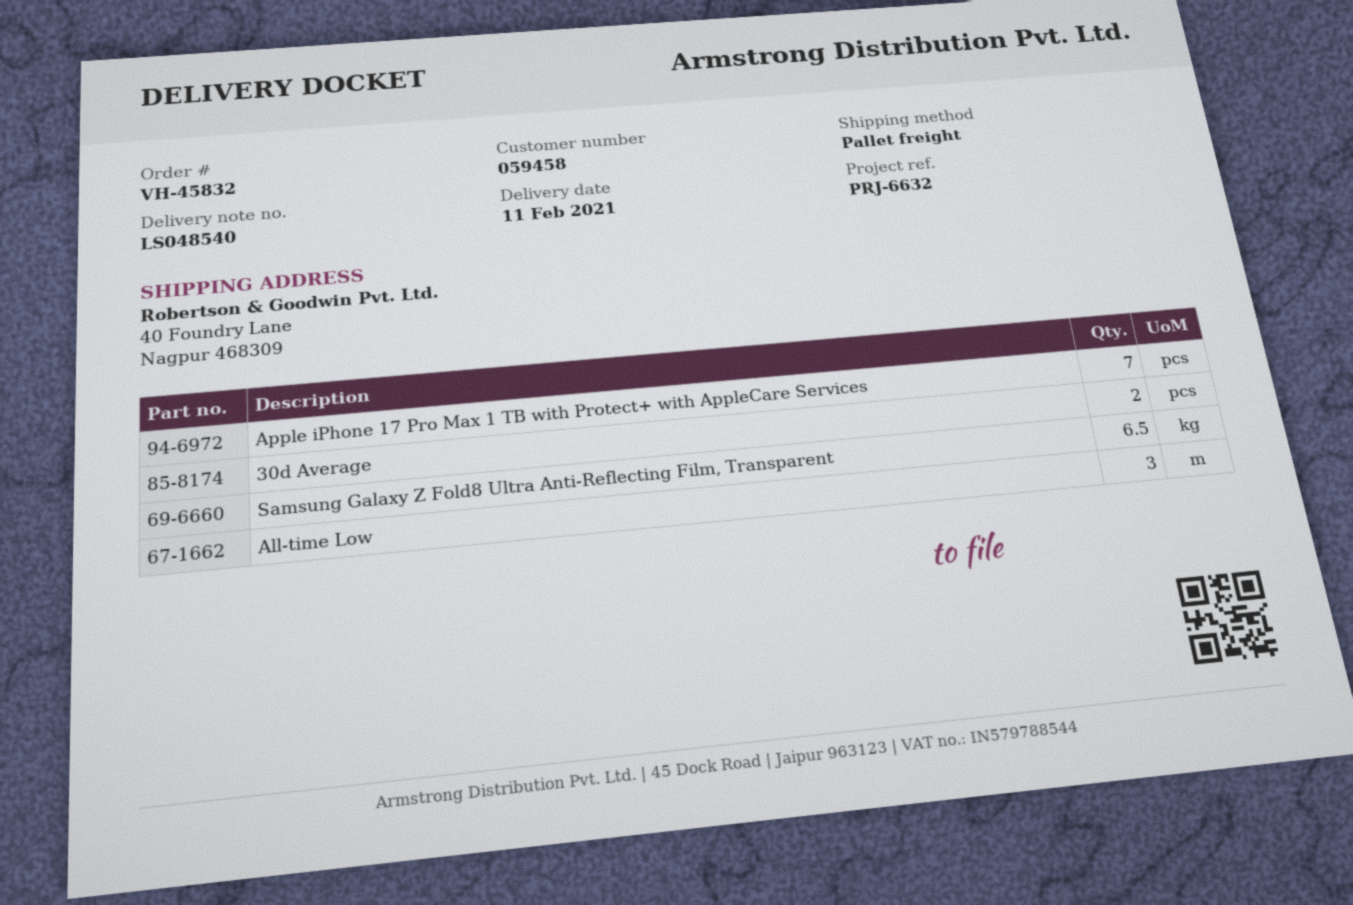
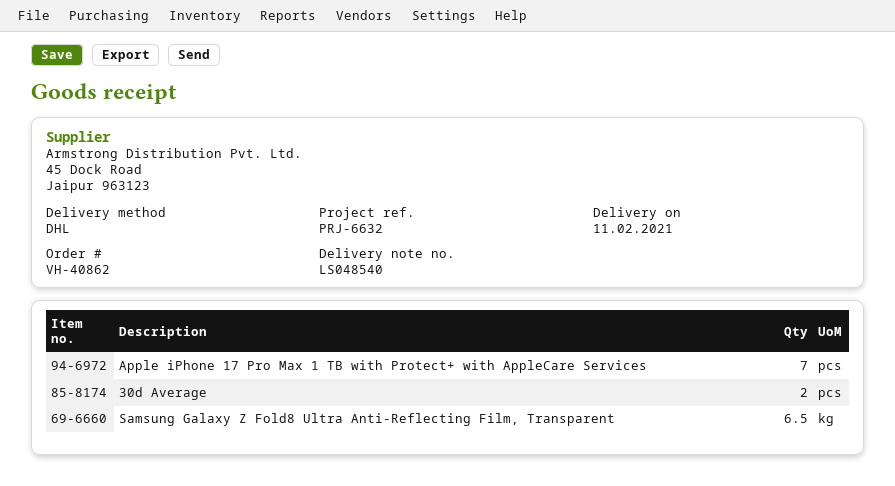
order number: VH-45832 -> VH-40862
shipping method: pallet freight -> DHL
All-time Low: 3 -> none

